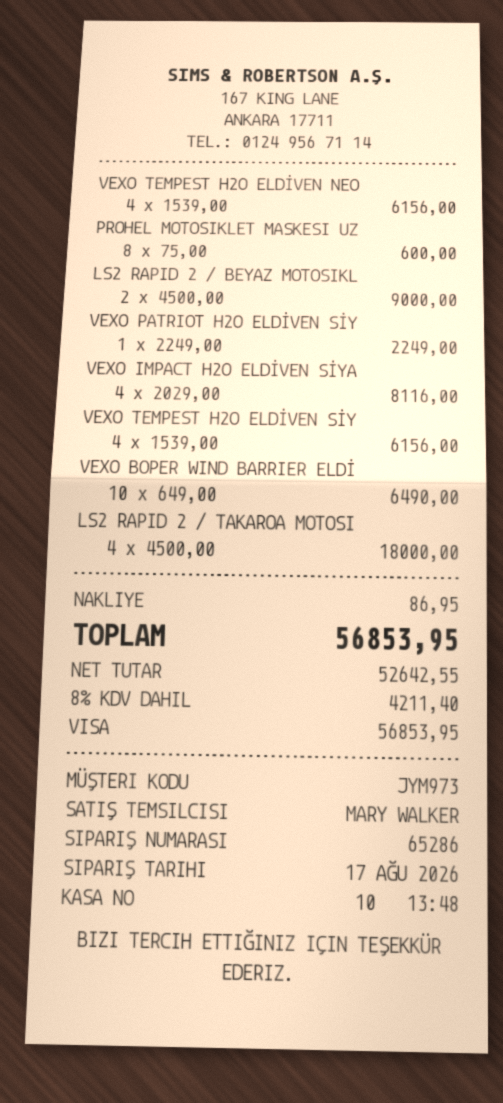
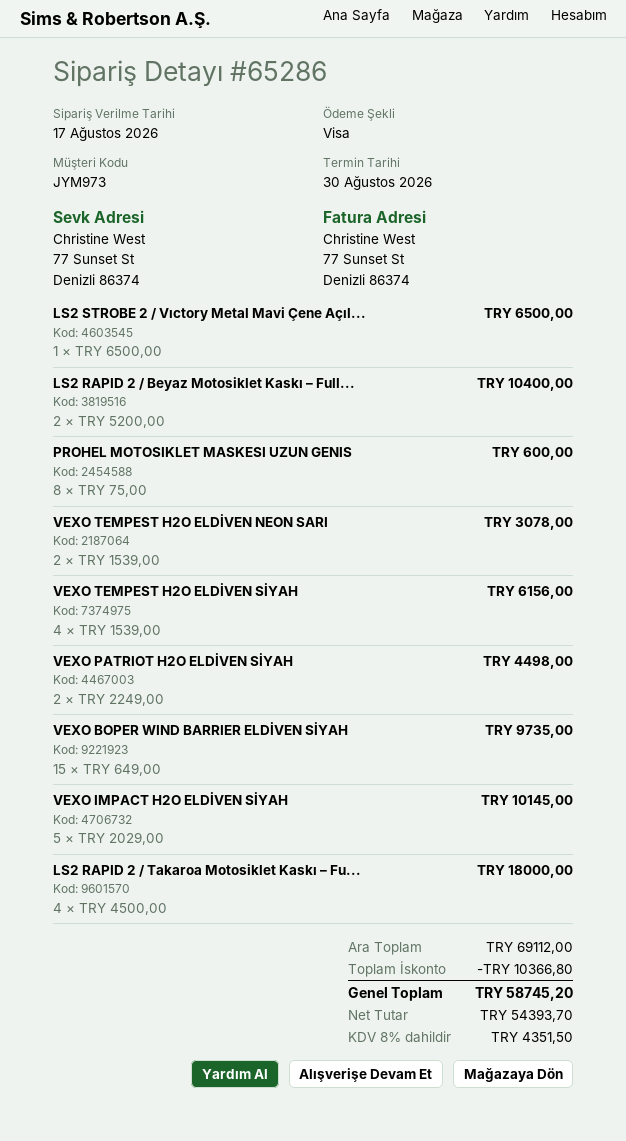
VEXO TEMPEST H2O ELDİVEN NEO: 4 x 1539.00 = 6156.00 -> 2 x 1539.00 = 3078.00
LS2 RAPID 2 / BEYAZ MOTOSIKL: 2 x 4500.00 = 9000.00 -> 2 x 5200.00 = 10400.00
VEXO PATRIOT H2O ELDİVEN SİY: 1 x 2249.00 = 2249.00 -> 2 x 2249.00 = 4498.00
VEXO IMPACT H2O ELDİVEN SİYA: 4 x 2029.00 = 8116.00 -> 5 x 2029.00 = 10145.00
VEXO BOPER WIND BARRIER ELDİ: 10 x 649.00 = 6490.00 -> 15 x 649.00 = 9735.00
LS2 STROBE 2 / Vıctory Metal Mavi Çene Açıl...: none -> 1 x 6500.00 = 6500.00
discount: none -> 10366.80
shipping: 86.95 -> none
net: 52642.55 -> 54393.70
tax: 8% = 4211.40 -> 8% = 4351.50
total: 56853.95 -> 58745.20

